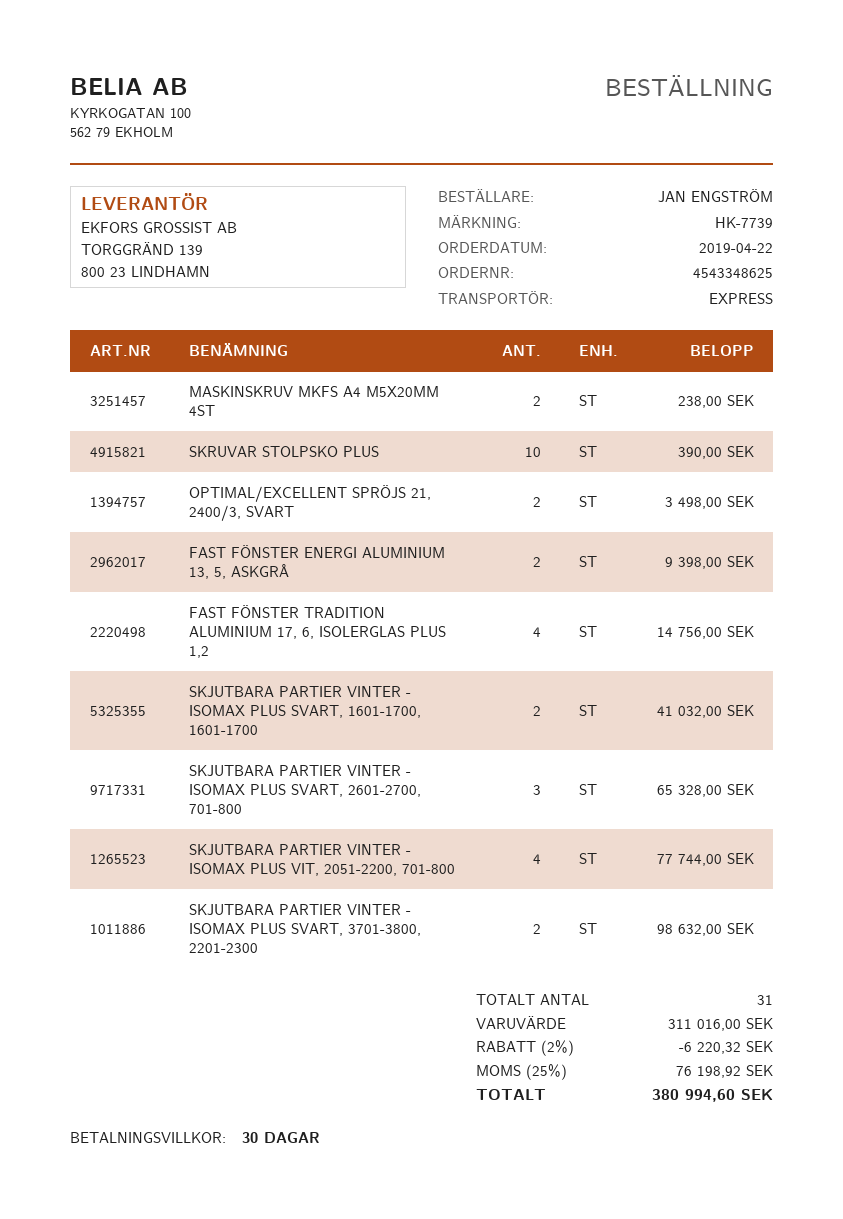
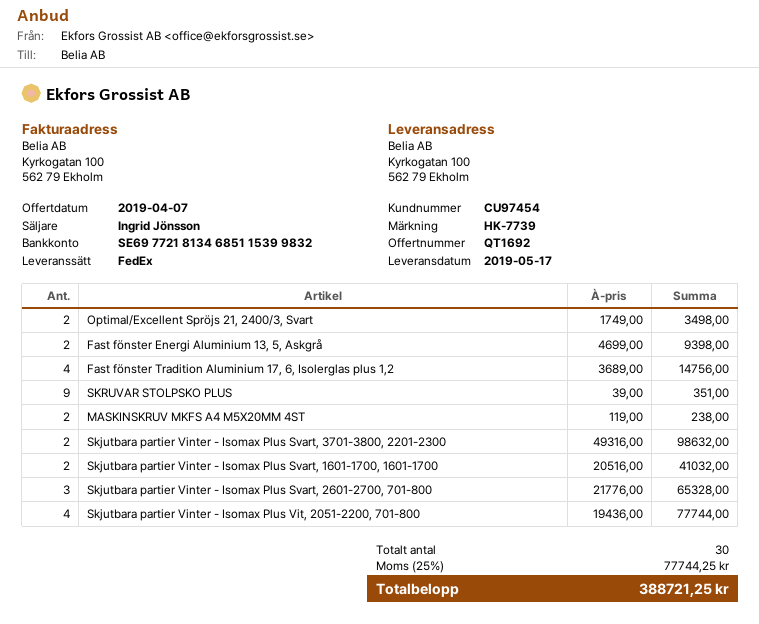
shipping method: express -> FedEx
SKRUVAR STOLPSKO PLUS: 10 for 390.00 -> 9 for 351.00
total quantity: 31 -> 30
discount: 2% = 6220.32 -> none
tax: 25% = 76198.92 -> 25% = 77744.25
total: 380994.60 -> 388721.25

